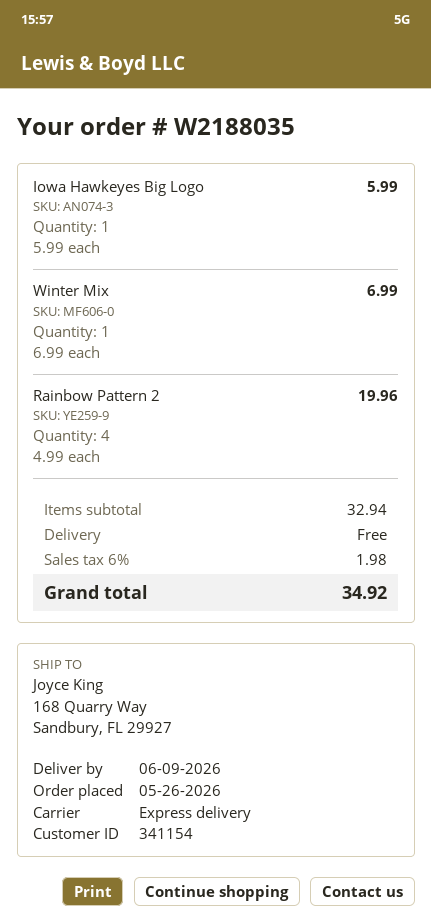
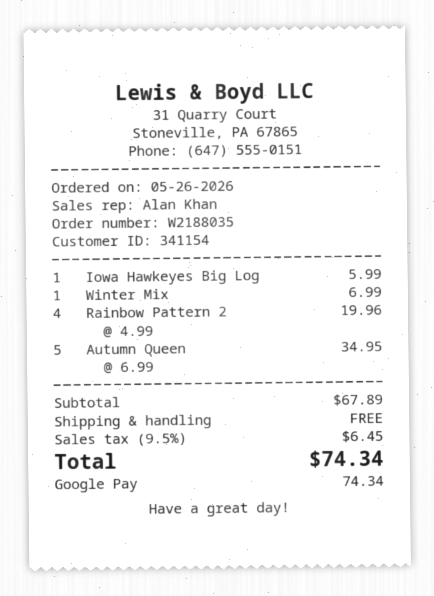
Autumn Queen: none -> 5 x 6.99 = 34.95
subtotal: 32.94 -> 67.89
tax: 6% = 1.98 -> 9.5% = 6.45
total: 34.92 -> 74.34

